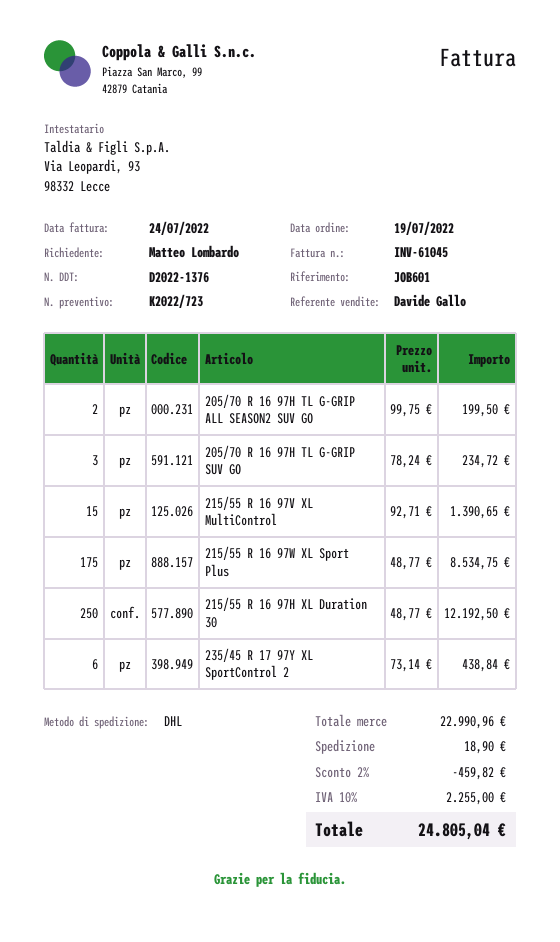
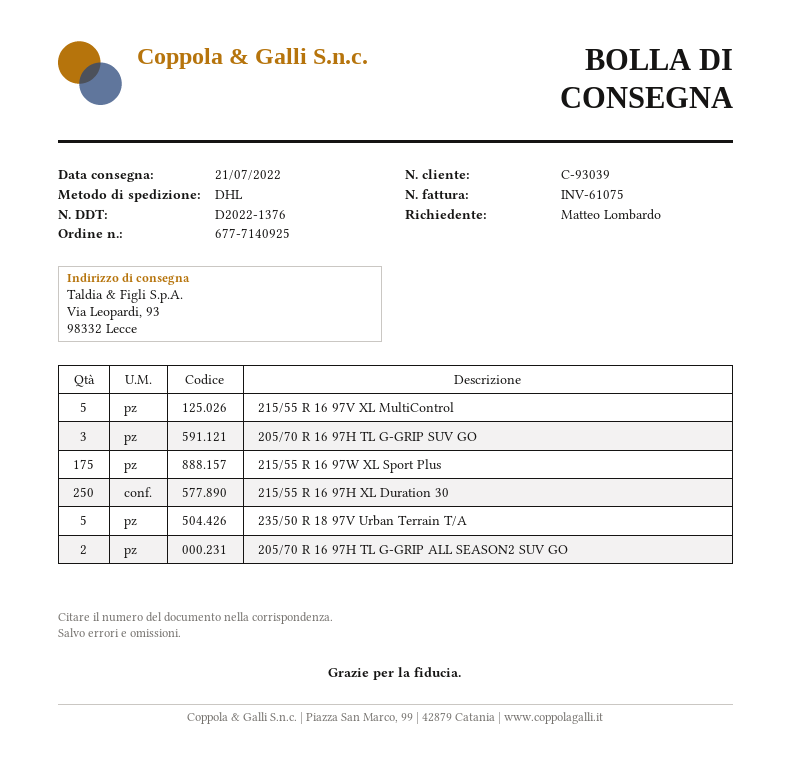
invoice number: INV-61045 -> INV-61075
215/55 R 16 97V XL MultiControl: 15 -> 5
235/45 R 17 97Y XL SportControl 2: 6 -> none
235/50 R 18 97V Urban Terrain T/A: none -> 5

